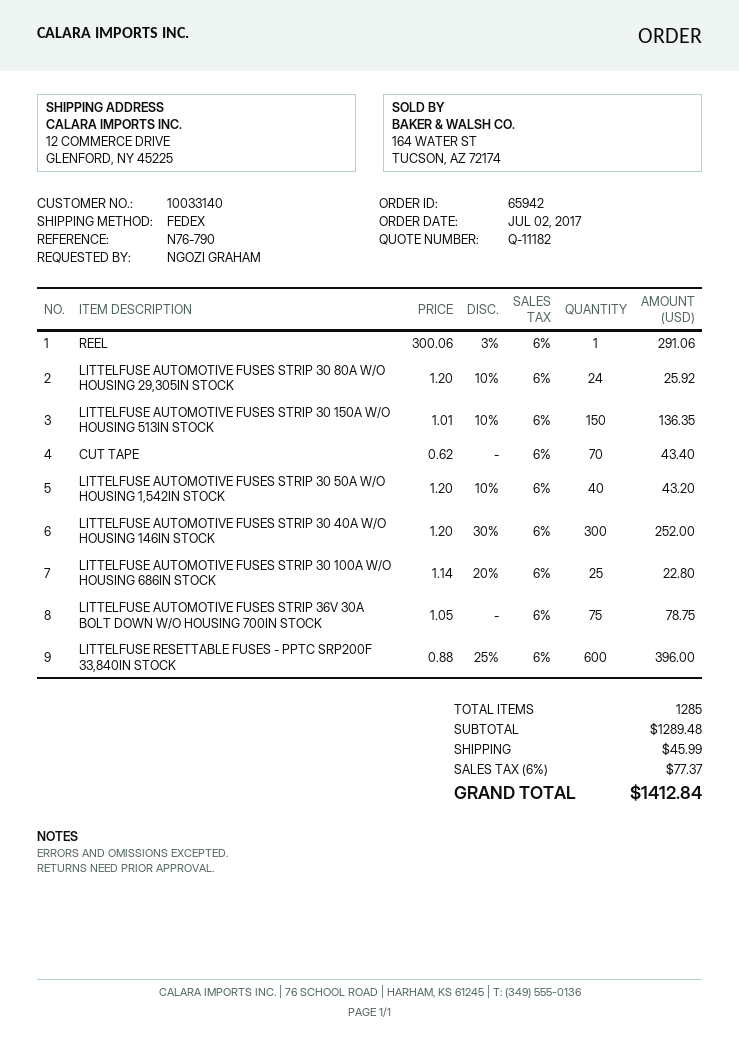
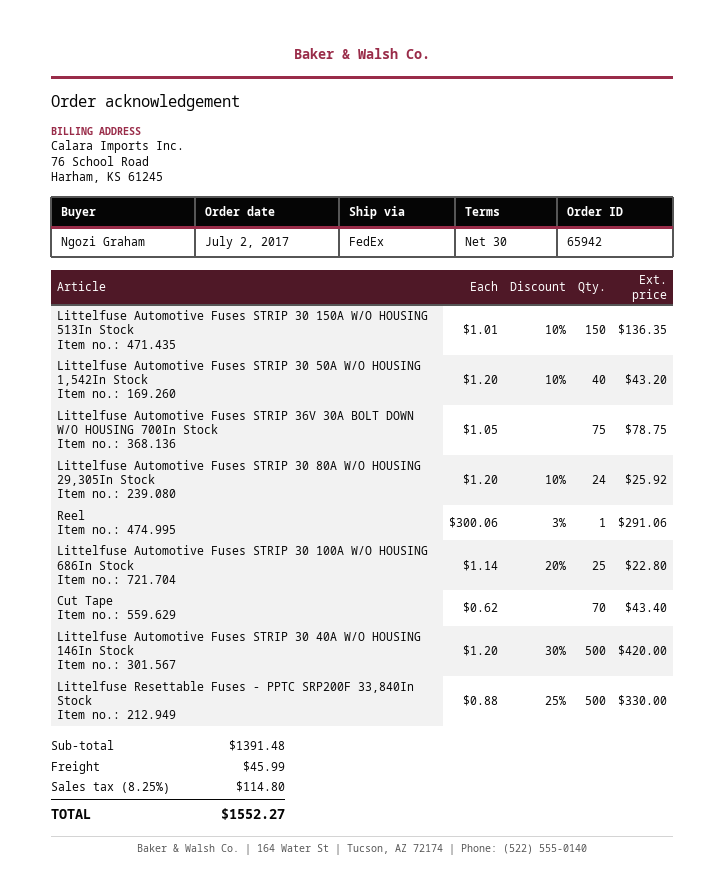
LITTELFUSE AUTOMOTIVE FUSES STRIP 30 40A W/O HOUSING 146IN STOCK: 300 x 1.20 - 30% = 252.00 -> 500 x 1.20 - 30% = 420.00
LITTELFUSE RESETTABLE FUSES - PPTC SRP200F 33,840IN STOCK: 600 x 0.88 - 25% = 396.00 -> 500 x 0.88 - 25% = 330.00
subtotal: 1289.48 -> 1391.48
tax: 6% = 77.37 -> 8.25% = 114.80
total: 1412.84 -> 1552.27

